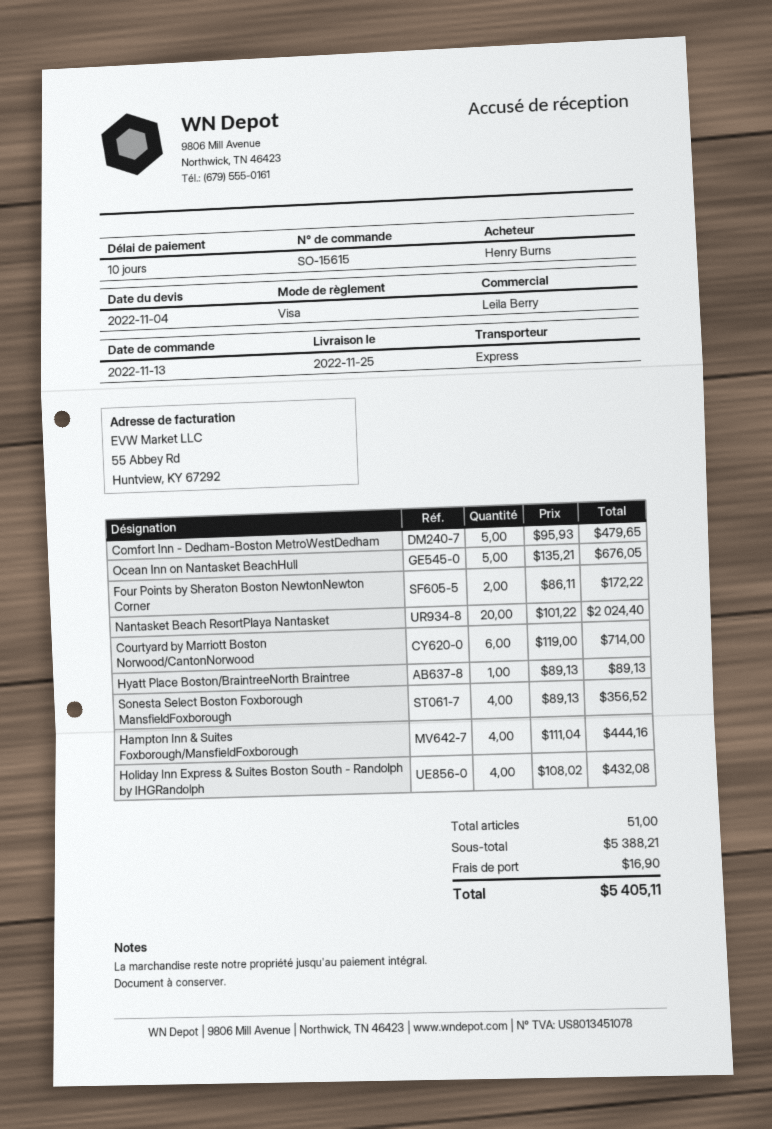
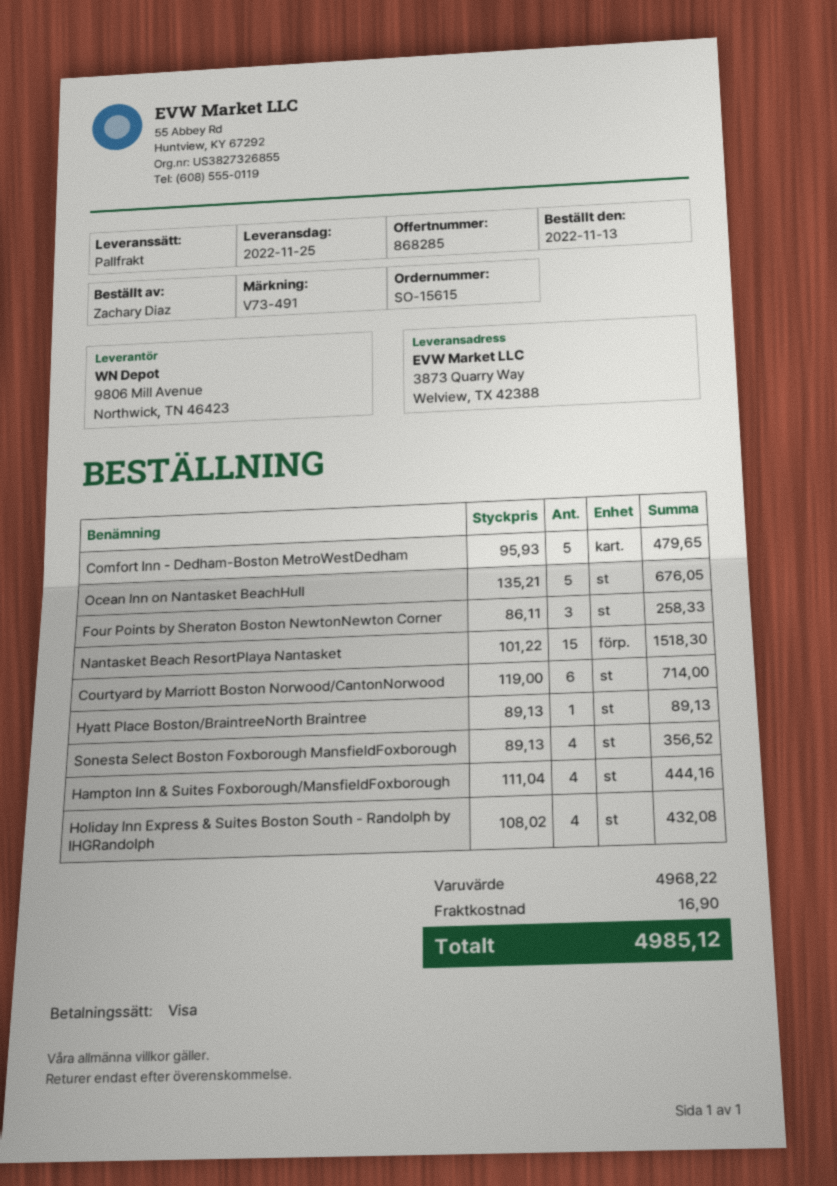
ordered by: Henry Burns -> Zachary Diaz
shipping method: express -> pallet freight
Four Points by Sheraton Boston NewtonNewton Corner: 2 x 86.11 = 172.22 -> 3 x 86.11 = 258.33
Nantasket Beach ResortPlaya Nantasket: 20 x 101.22 = 2024.40 -> 15 x 101.22 = 1518.30
subtotal: 5388.21 -> 4968.22
total: 5405.11 -> 4985.12

